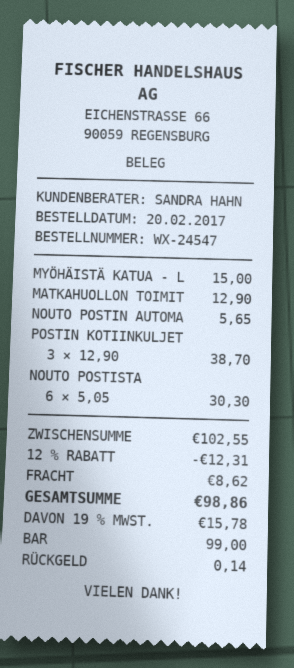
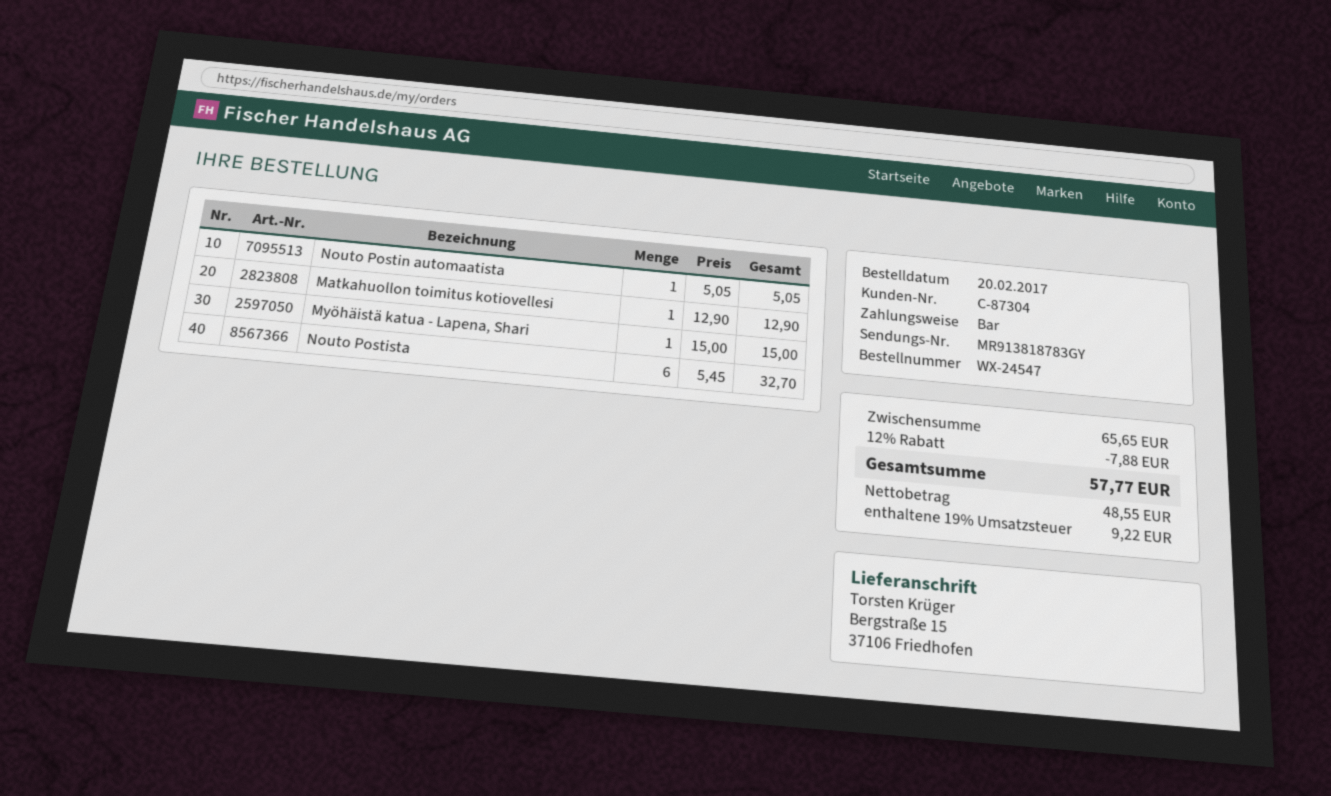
NOUTO POSTIN AUTOMA: 1 x 5.65 = 5.65 -> 1 x 5.05 = 5.05
POSTIN KOTIINKULJET: 3 x 12.90 = 38.70 -> none
NOUTO POSTISTA: 6 x 5.05 = 30.30 -> 6 x 5.45 = 32.70
subtotal: 102.55 -> 65.65
discount: 12% = 12.31 -> 12% = 7.88
shipping: 8.62 -> none
tax: 19% = 15.78 -> 19% = 9.22
total: 98.86 -> 57.77

